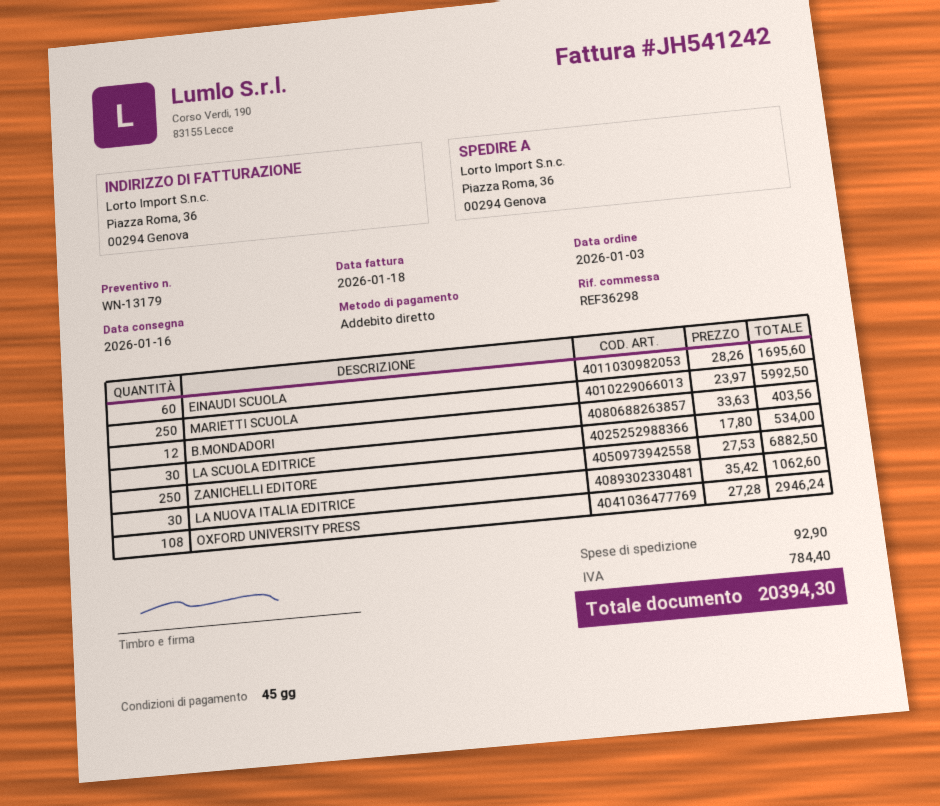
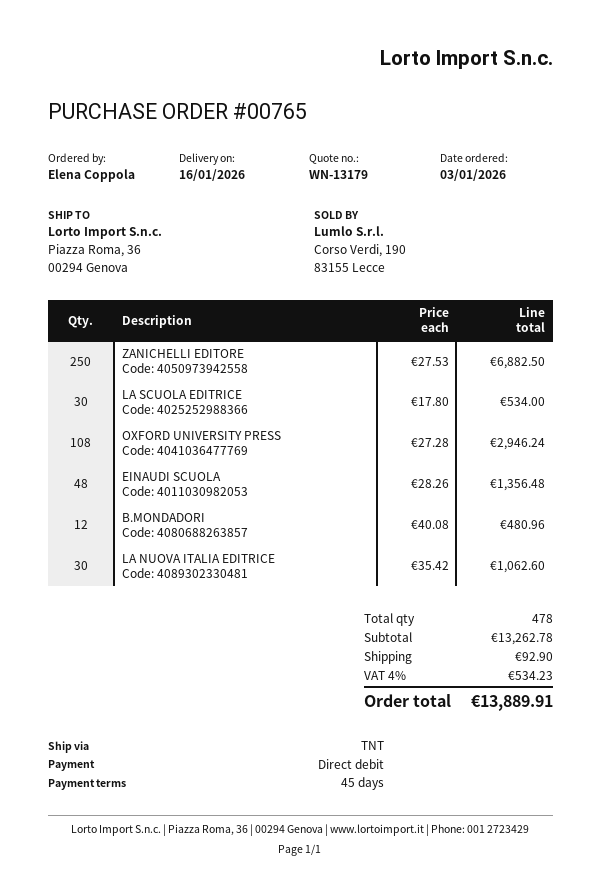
EINAUDI SCUOLA: 60 x 28.26 = 1695.60 -> 48 x 28.26 = 1356.48
MARIETTI SCUOLA: 250 x 23.97 = 5992.50 -> none
B.MONDADORI: 12 x 33.63 = 403.56 -> 12 x 40.08 = 480.96
tax: 784.40 -> 534.23
total: 20394.30 -> 13889.91

